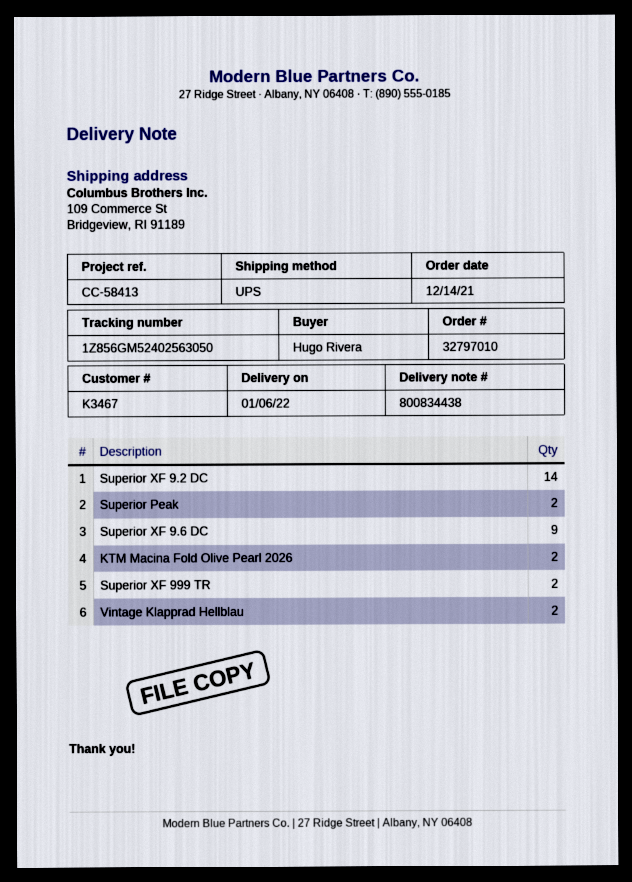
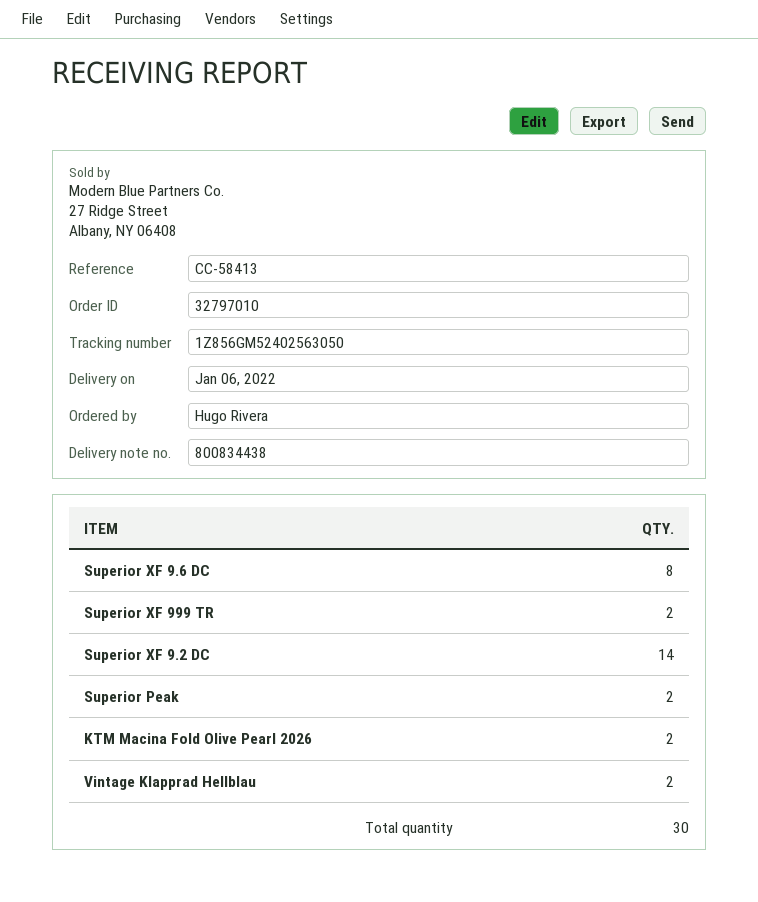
Superior XF 9.6 DC: 9 -> 8

